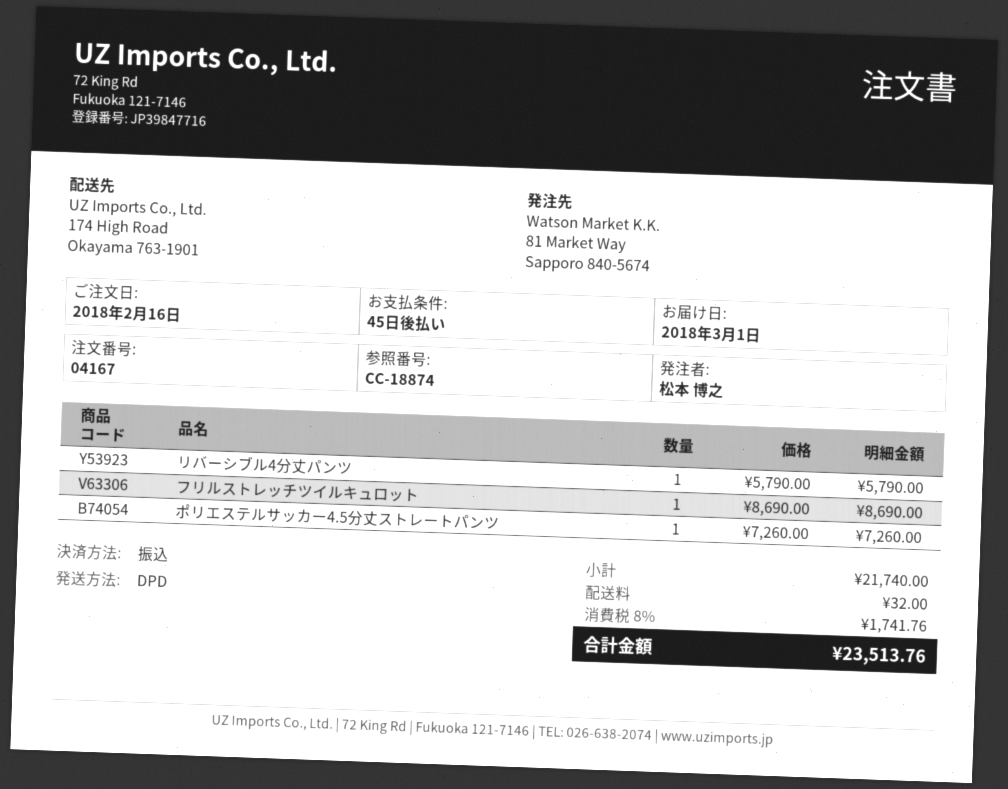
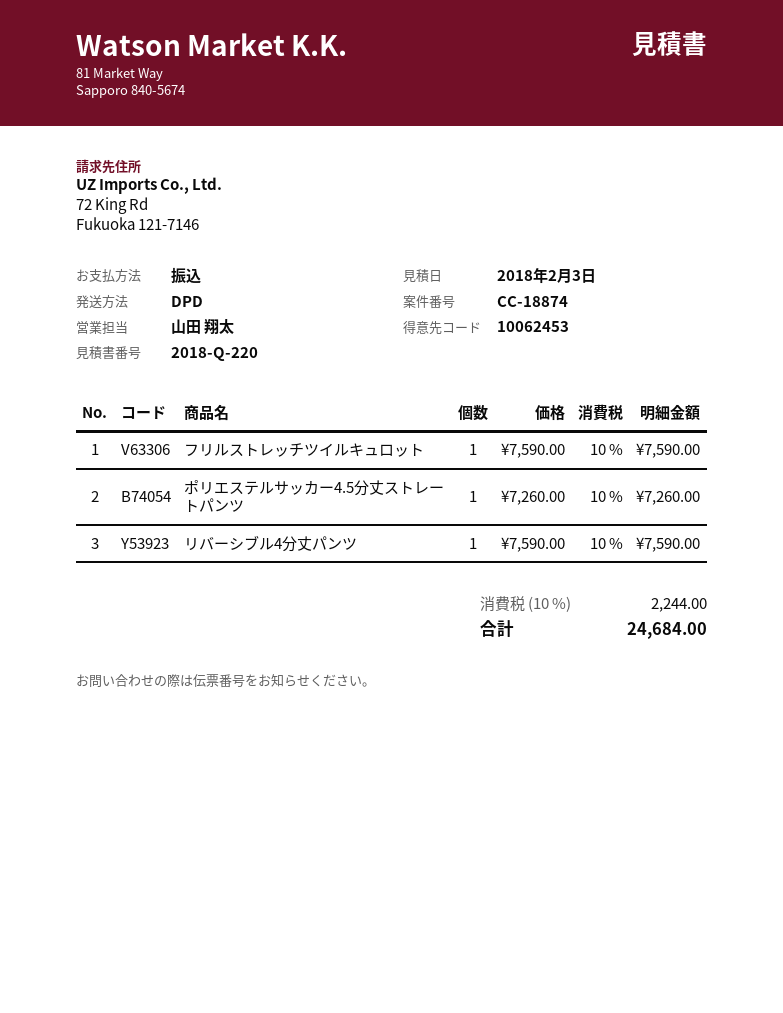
リバーシブル4分丈パンツ: 1 x 5790.00 = 5790.00 -> 1 x 7590.00 = 7590.00
フリルストレッチツイルキュロット: 1 x 8690.00 = 8690.00 -> 1 x 7590.00 = 7590.00
shipping: 32.00 -> none
tax: 8% = 1741.76 -> 10% = 2244.00
total: 23513.76 -> 24684.00

